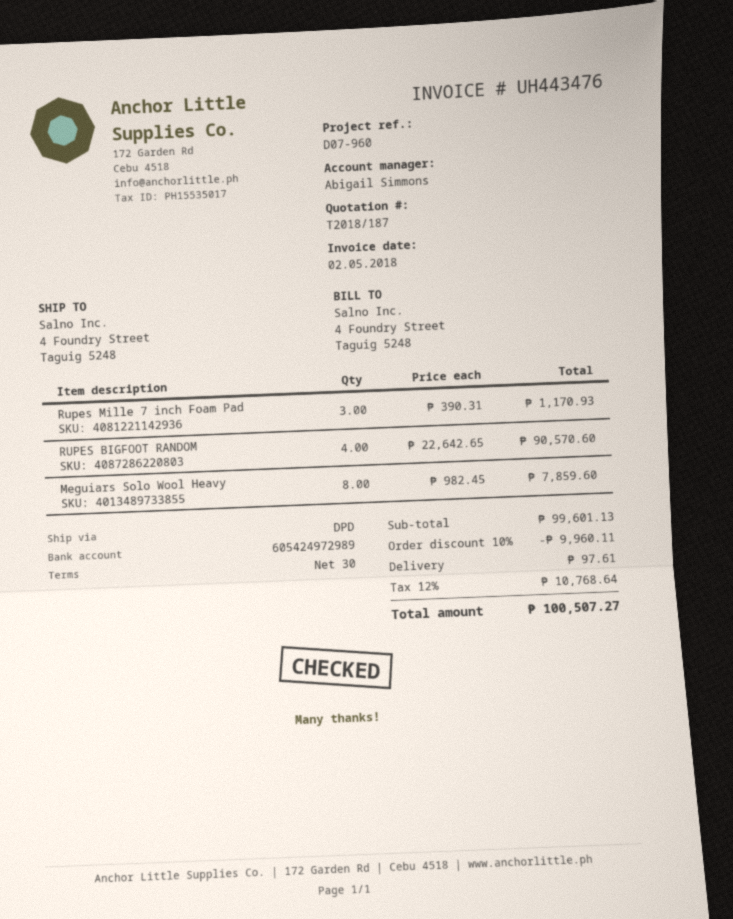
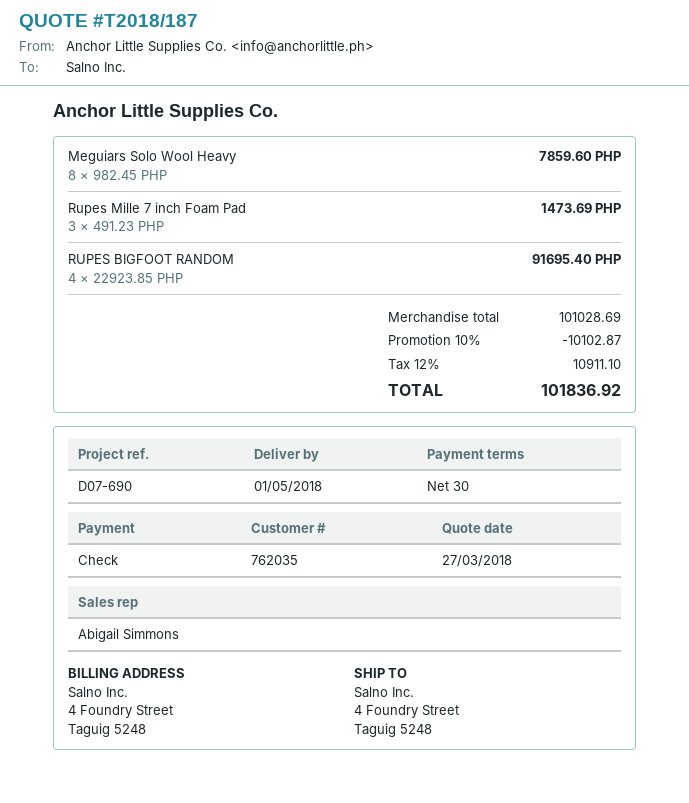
reference: D07-960 -> D07-690
Rupes Mille 7 inch Foam Pad: 3 x 390.31 = 1170.93 -> 3 x 491.23 = 1473.69
RUPES BIGFOOT RANDOM: 4 x 22642.65 = 90570.60 -> 4 x 22923.85 = 91695.40
subtotal: 99601.13 -> 101028.69
discount: 10% = 9960.11 -> 10% = 10102.87
shipping: 97.61 -> none
tax: 12% = 10768.64 -> 12% = 10911.10
total: 100507.27 -> 101836.92

